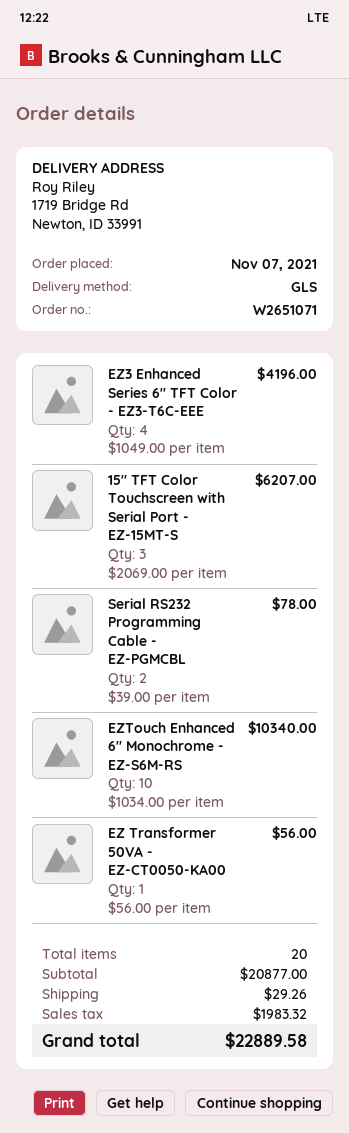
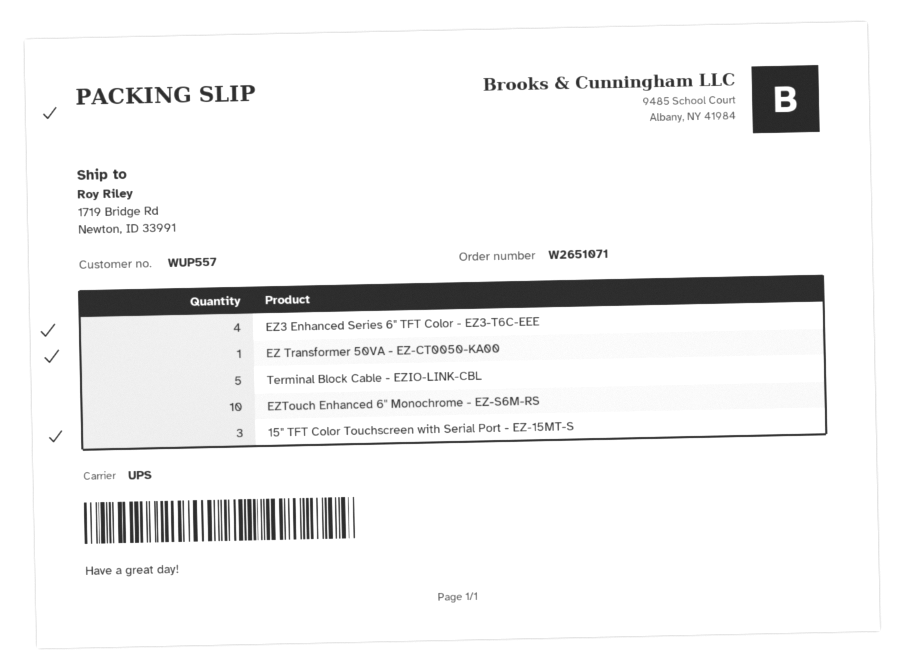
shipping method: GLS -> UPS
Serial RS232 Programming Cable - EZ-PGMCBL: 2 -> none
Terminal Block Cable - EZIO-LINK-CBL: none -> 5

